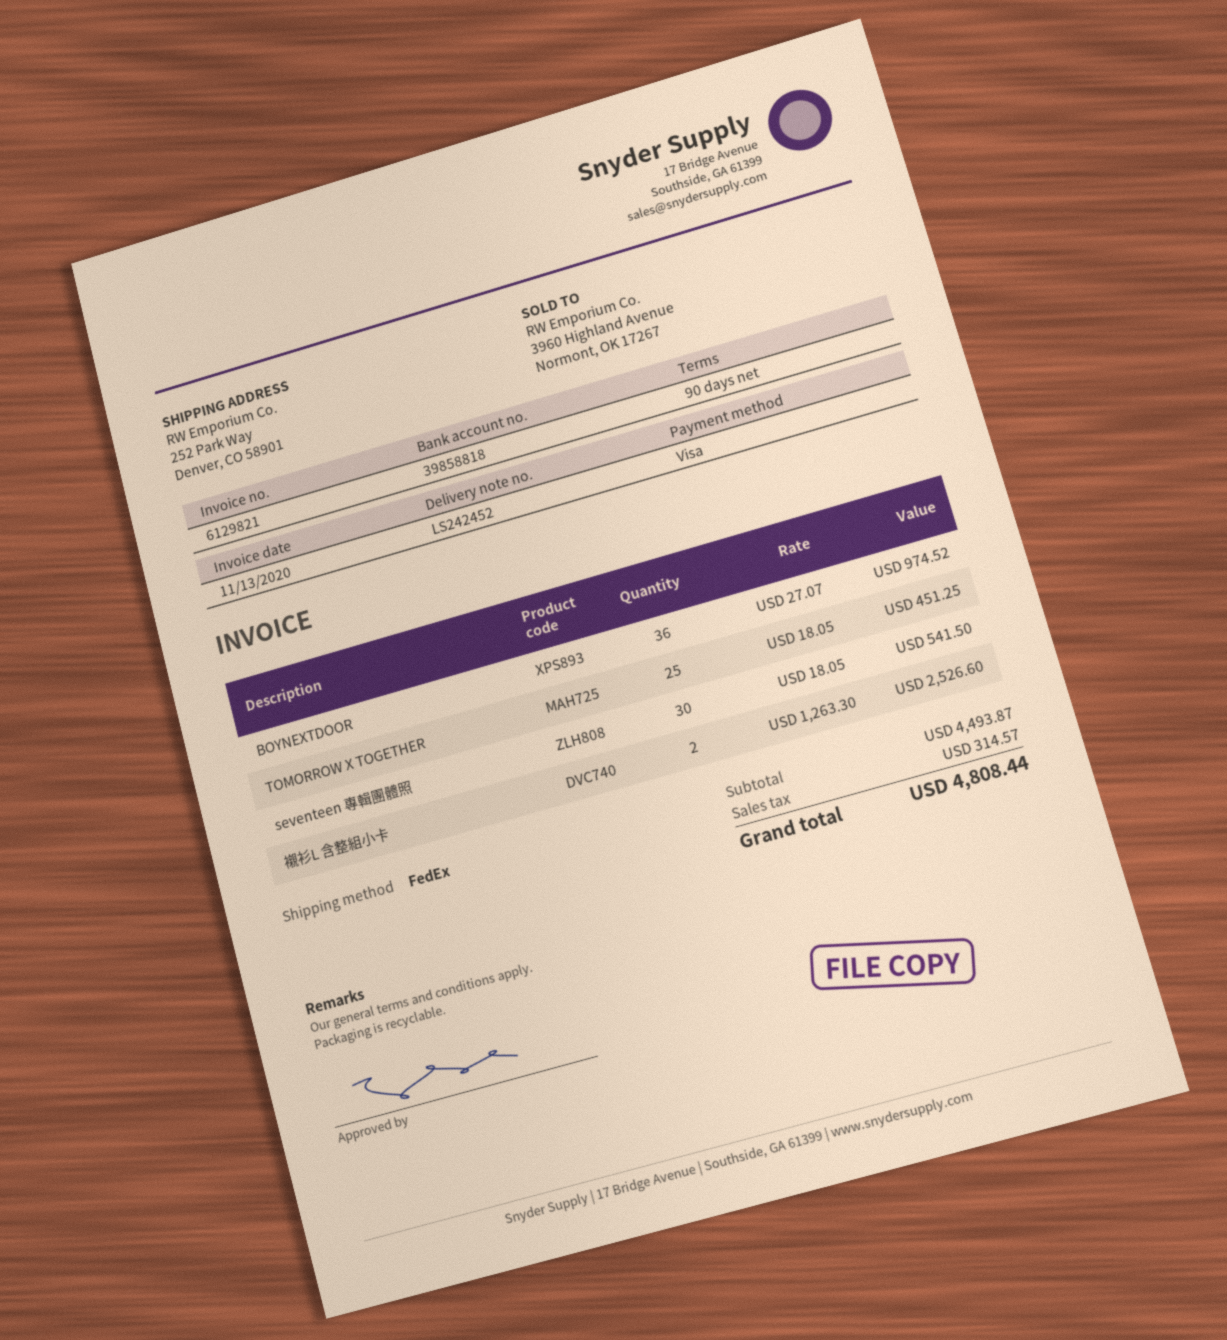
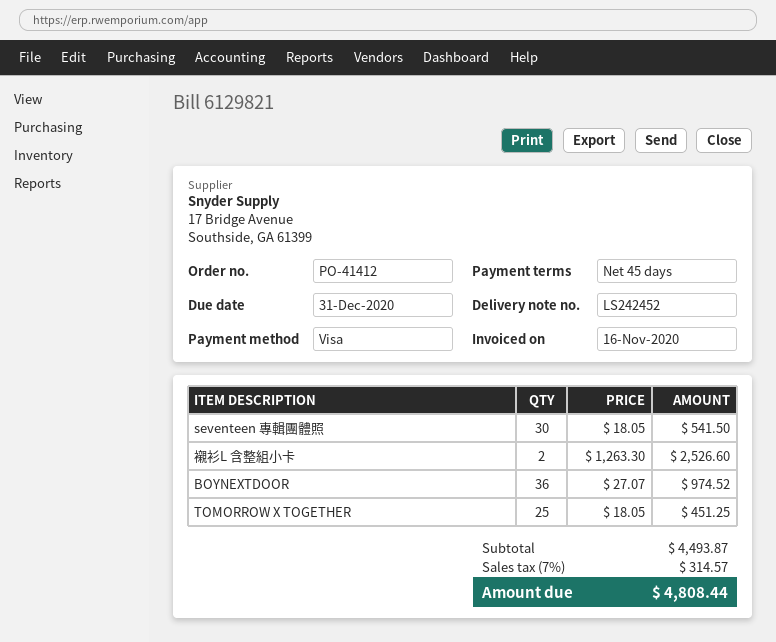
invoice date: 2020-11-13 -> 2020-11-16
payment terms: 90 days -> 45 days

